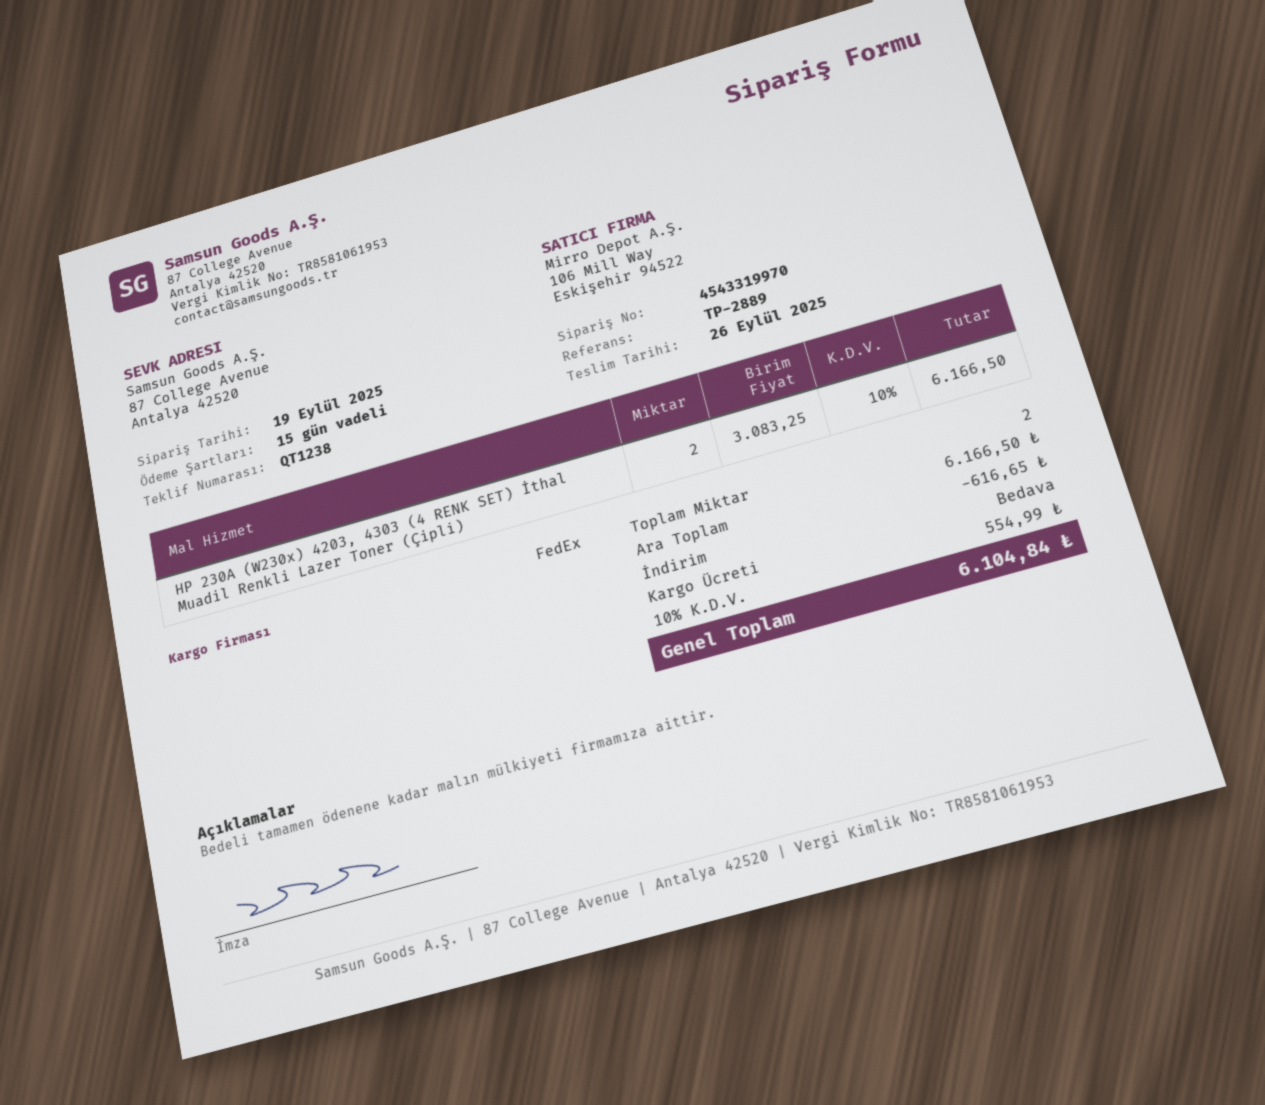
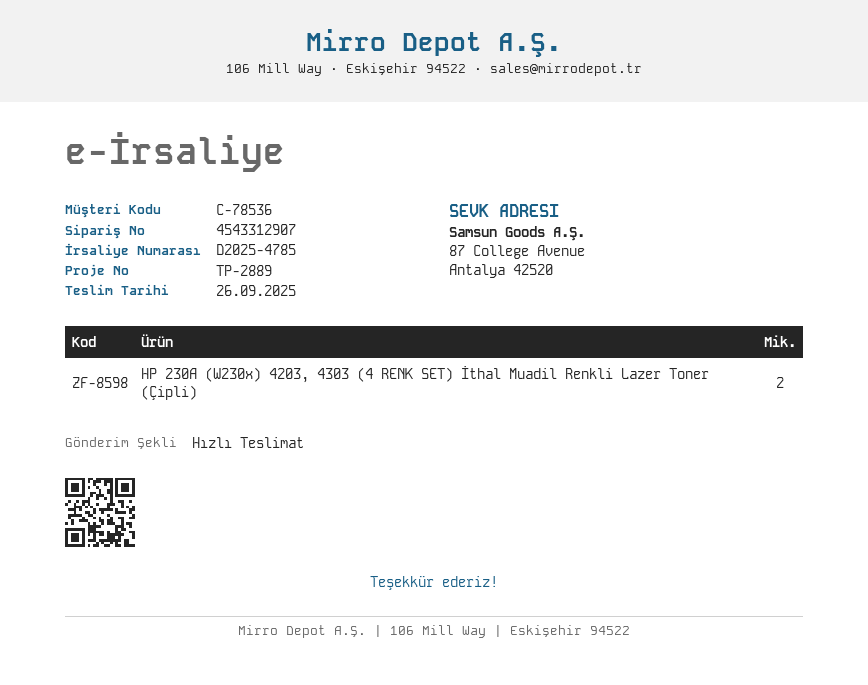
order number: 4543319970 -> 4543312907
shipping method: FedEx -> express

